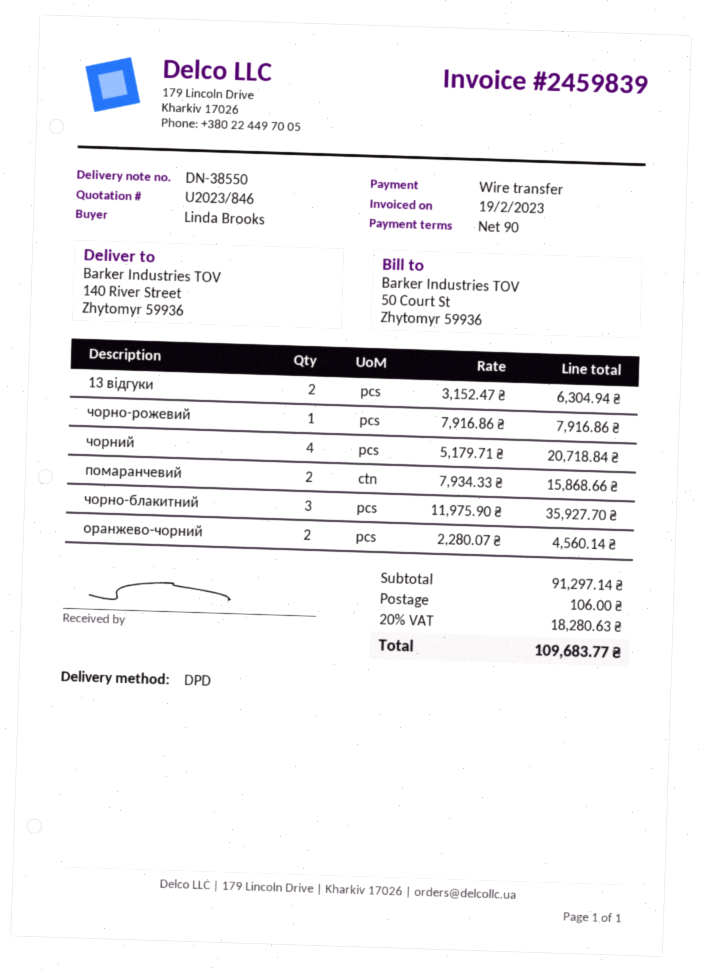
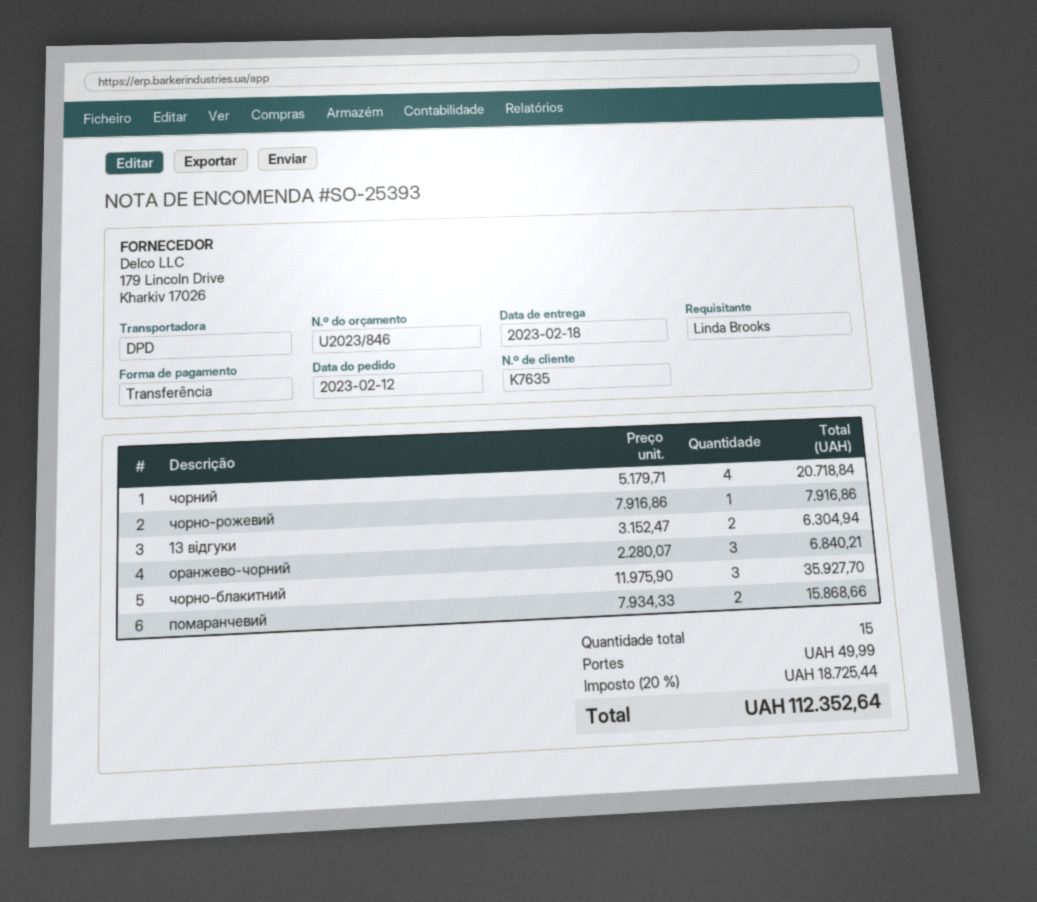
оранжево-чорний: 2 x 2280.07 = 4560.14 -> 3 x 2280.07 = 6840.21
shipping: 106.00 -> 49.99
tax: 20% = 18280.63 -> 20% = 18725.44
total: 109683.77 -> 112352.64

